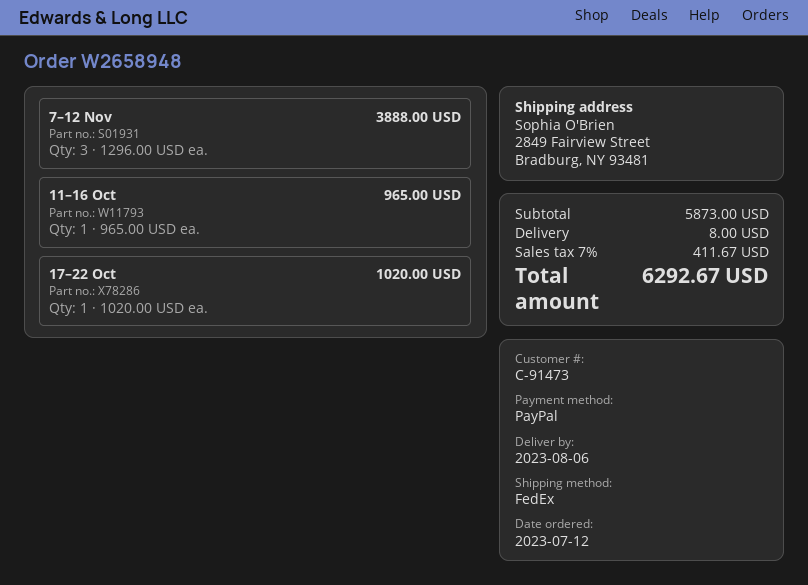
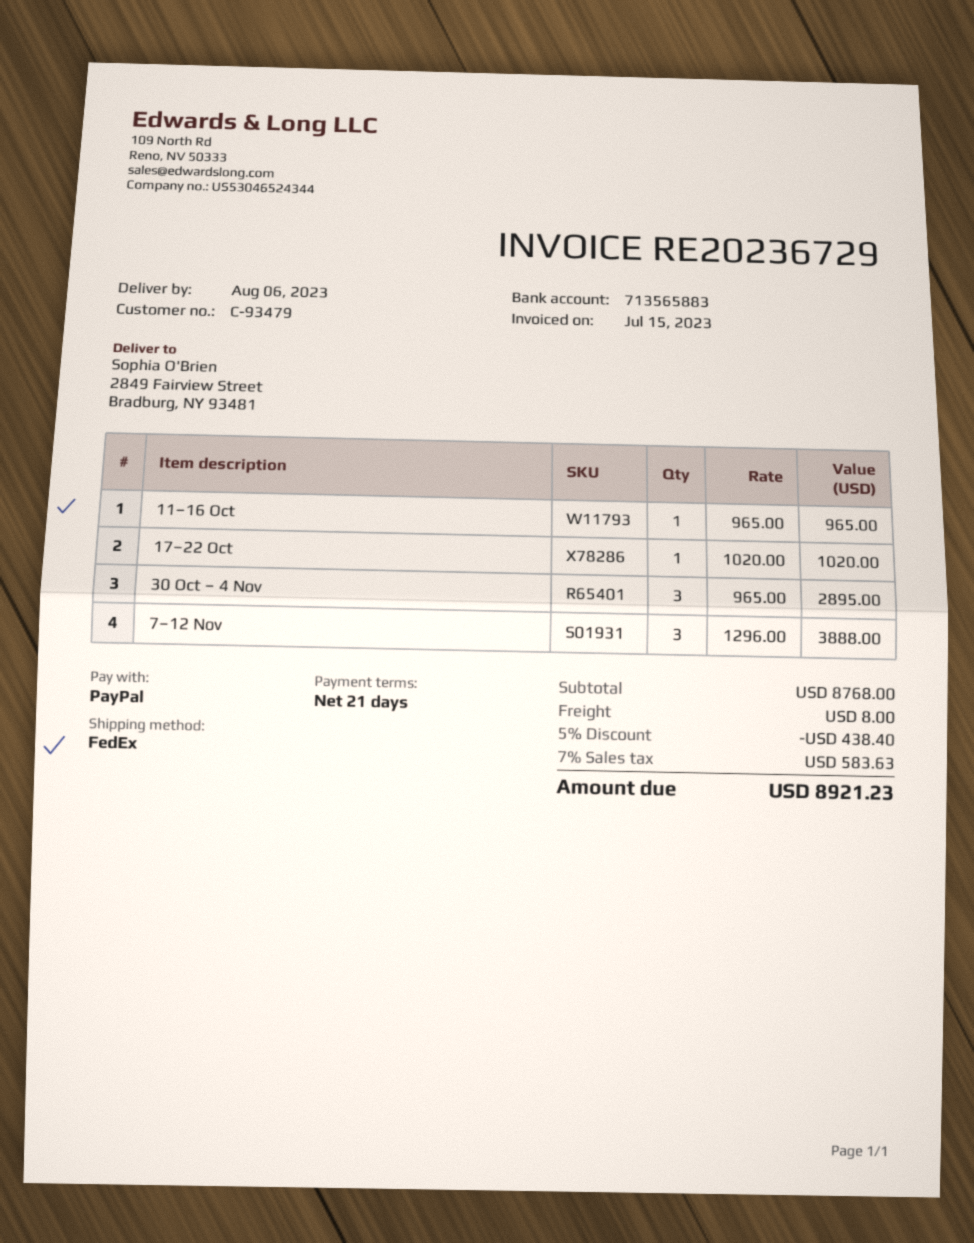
customer number: C-91473 -> C-93479
30 Oct – 4 Nov: none -> 3 x 965.00 = 2895.00
subtotal: 5873.00 -> 8768.00
discount: none -> 5% = 438.40
tax: 7% = 411.67 -> 7% = 583.63
total: 6292.67 -> 8921.23

